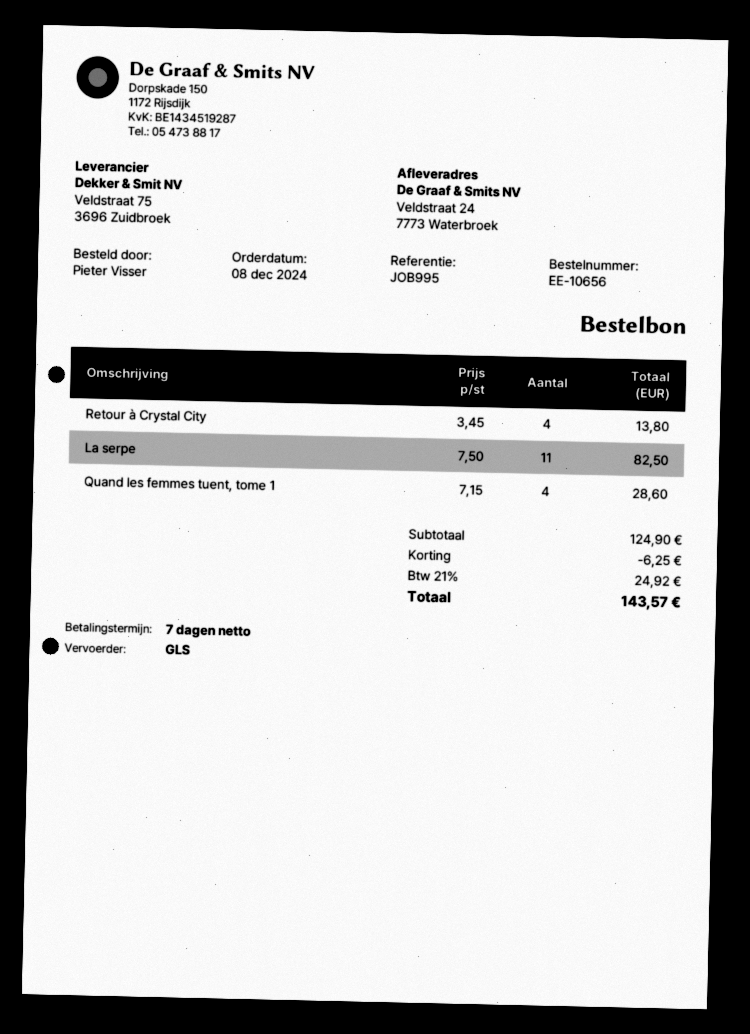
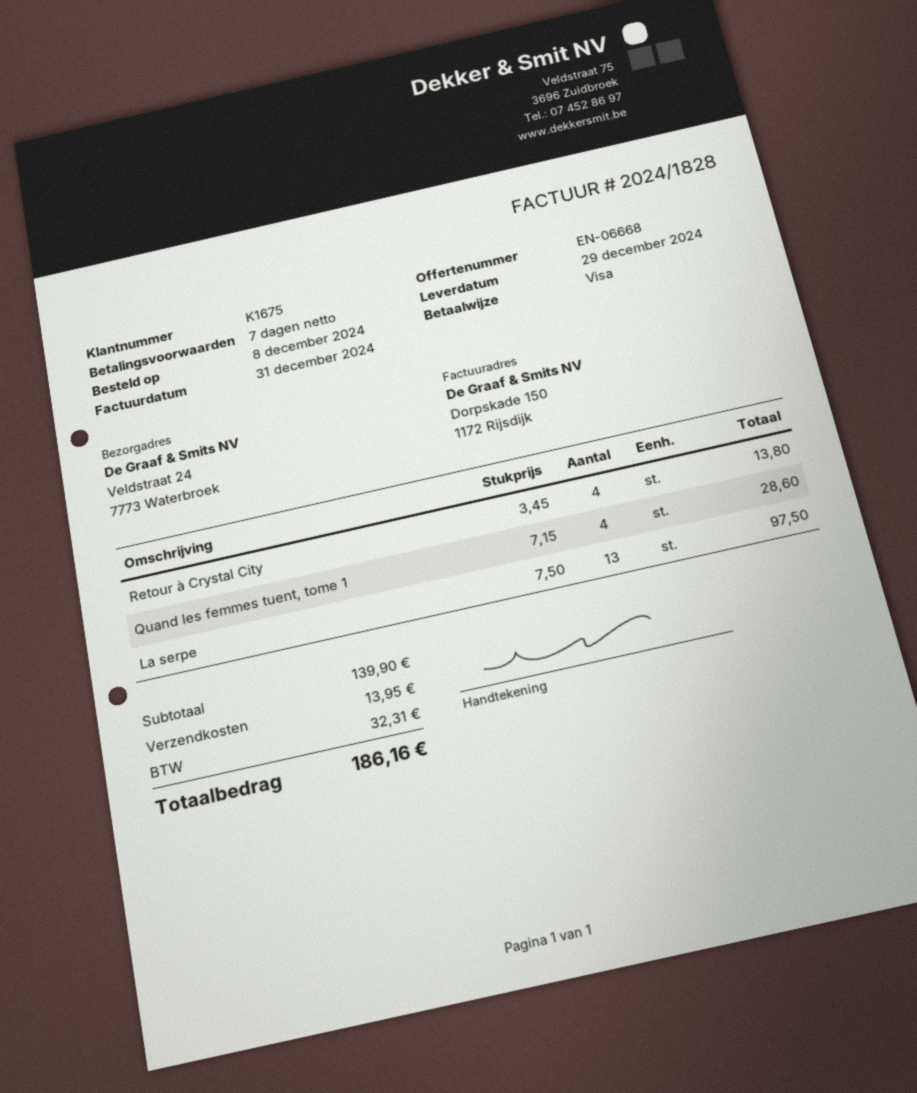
La serpe: 11 x 7.50 = 82.50 -> 13 x 7.50 = 97.50
subtotal: 124.90 -> 139.90
discount: 6.25 -> none
shipping: none -> 13.95
tax: 24.92 -> 32.31
total: 143.57 -> 186.16

